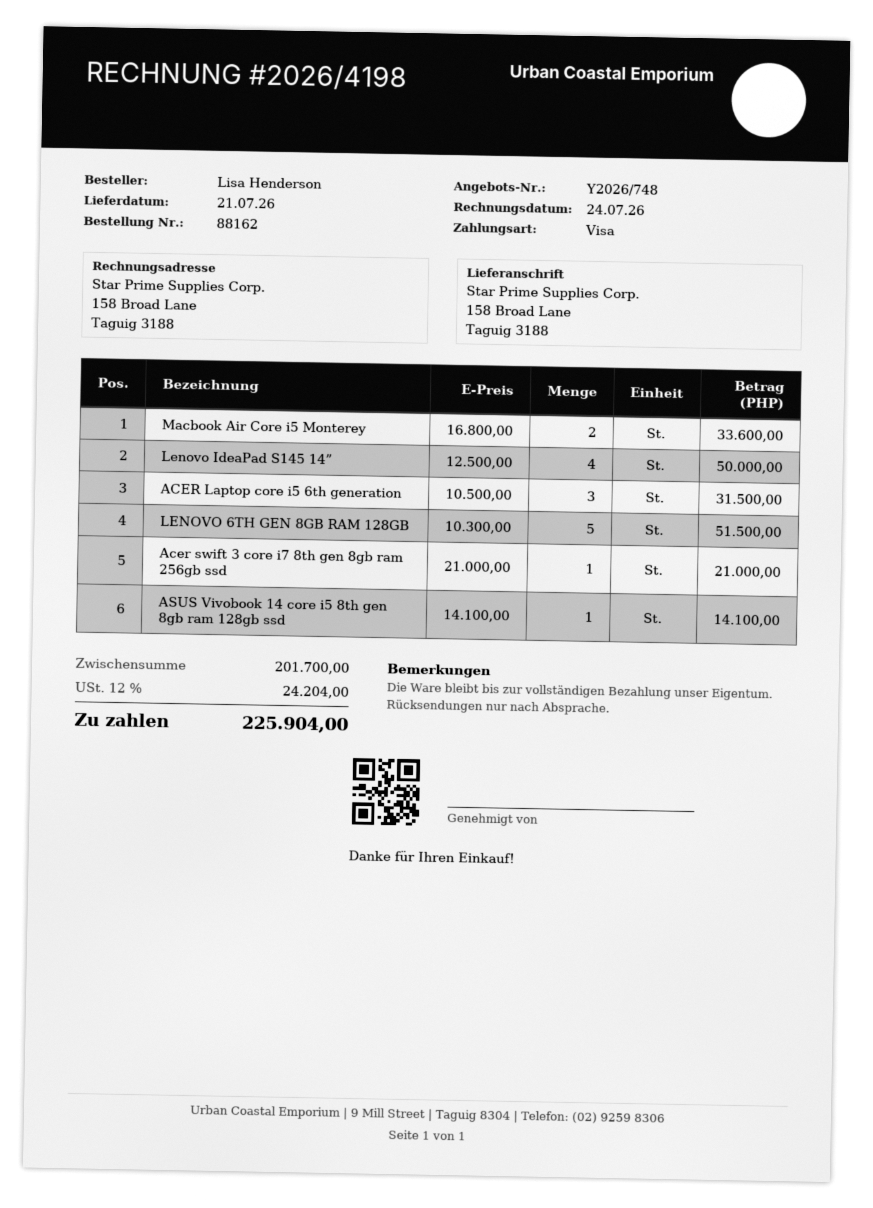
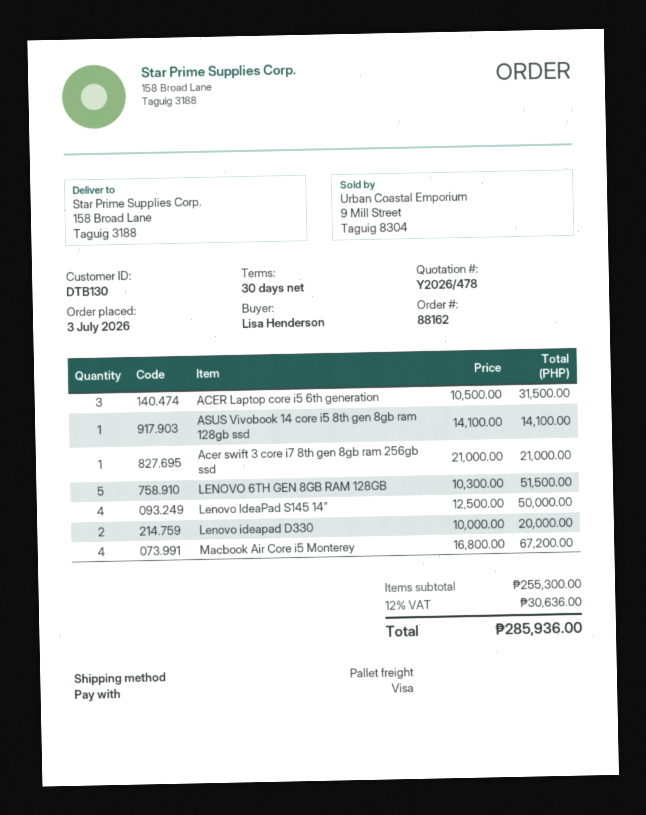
quote number: Y2026/748 -> Y2026/478
Macbook Air Core i5 Monterey: 2 x 16800.00 = 33600.00 -> 4 x 16800.00 = 67200.00
Lenovo ideapad D330: none -> 2 x 10000.00 = 20000.00
subtotal: 201700.00 -> 255300.00
tax: 12% = 24204.00 -> 12% = 30636.00
total: 225904.00 -> 285936.00

